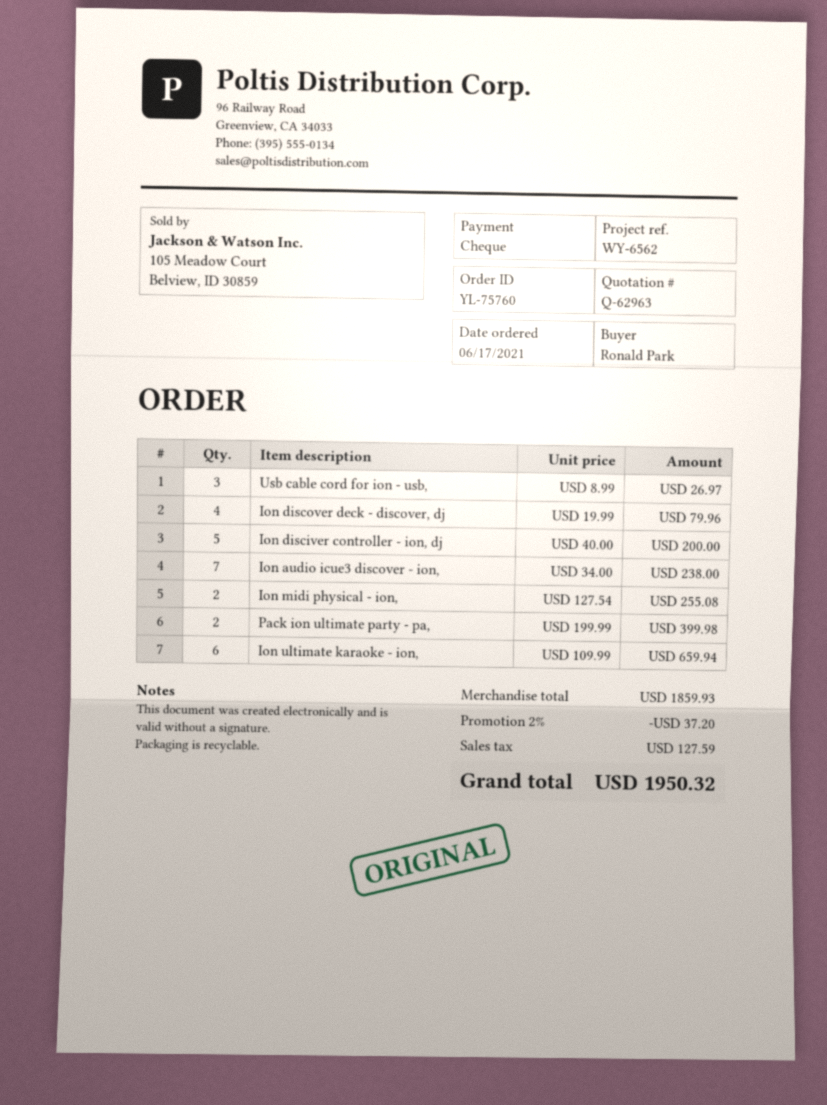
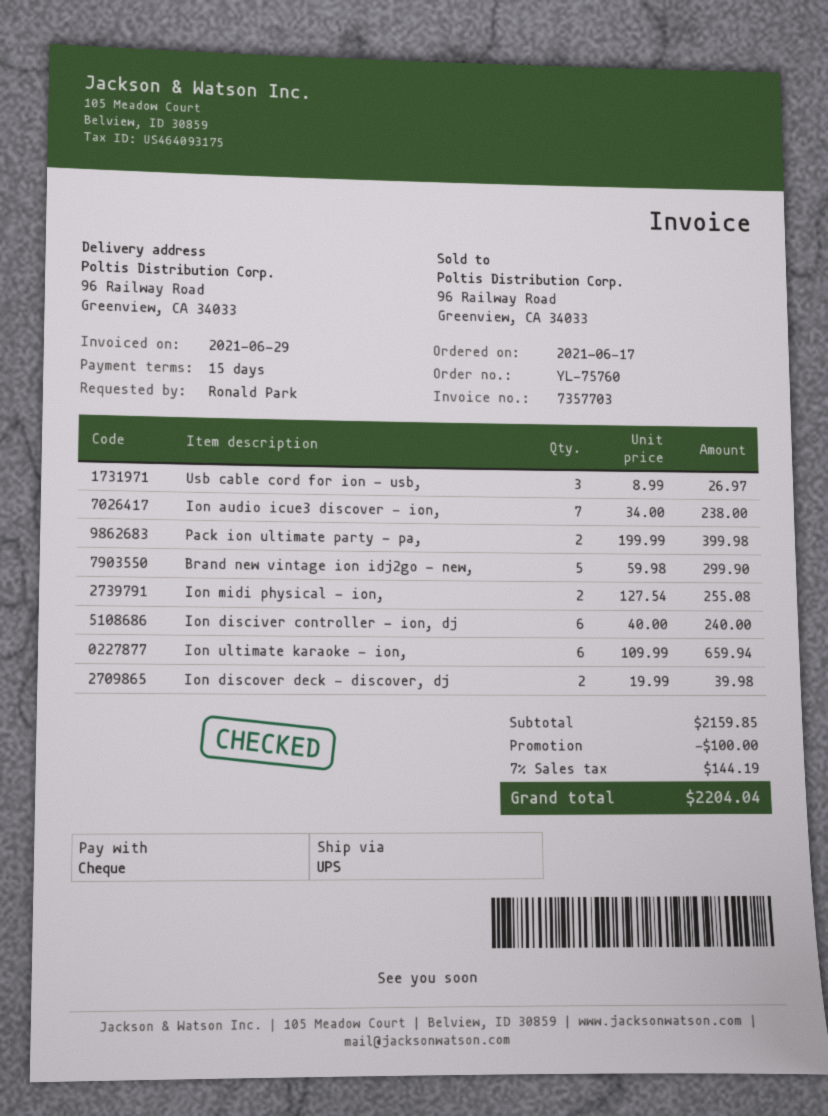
Ion discover deck - discover, dj: 4 x 19.99 = 79.96 -> 2 x 19.99 = 39.98
Ion disciver controller - ion, dj: 5 x 40.00 = 200.00 -> 6 x 40.00 = 240.00
Brand new vintage ion idj2go - new,: none -> 5 x 59.98 = 299.90
subtotal: 1859.93 -> 2159.85
discount: 37.20 -> 100.00
tax: 127.59 -> 144.19
total: 1950.32 -> 2204.04

